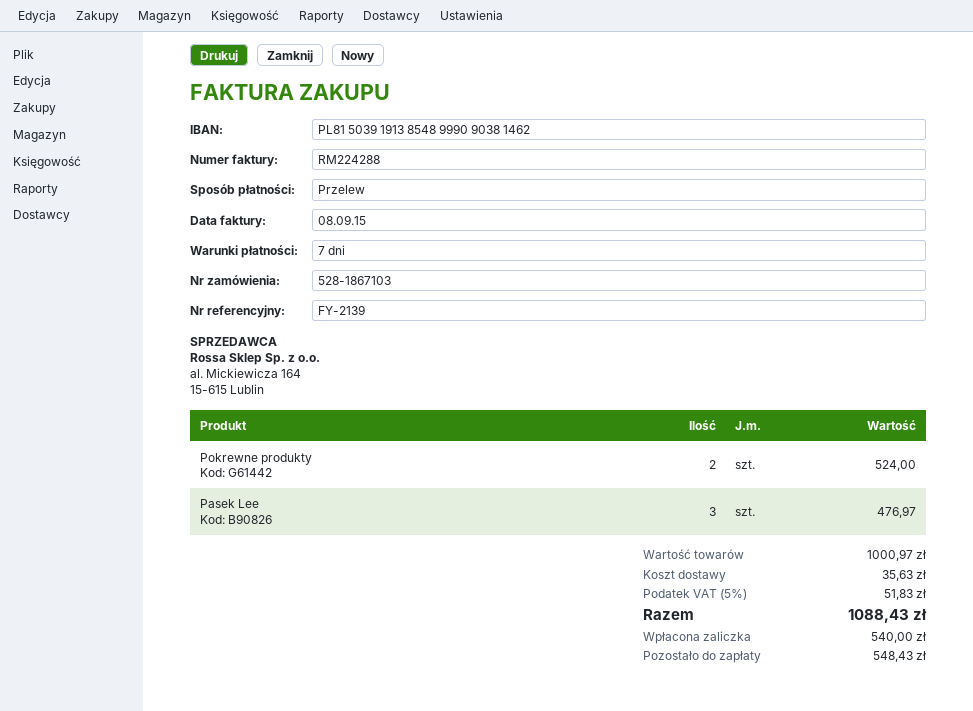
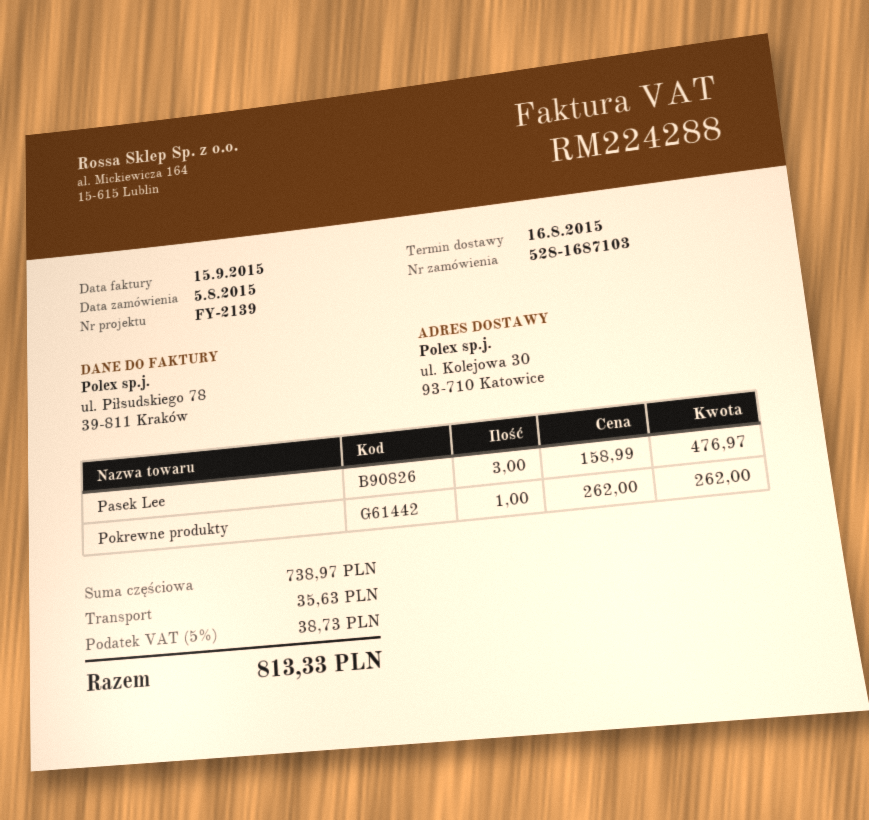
order number: 528-1867103 -> 528-1687103
invoice date: 2015-09-08 -> 2015-09-15
Pokrewne produkty: 2 for 524.00 -> 1 for 262.00
subtotal: 1000.97 -> 738.97
tax: 5% = 51.83 -> 5% = 38.73
total: 1088.43 -> 813.33

